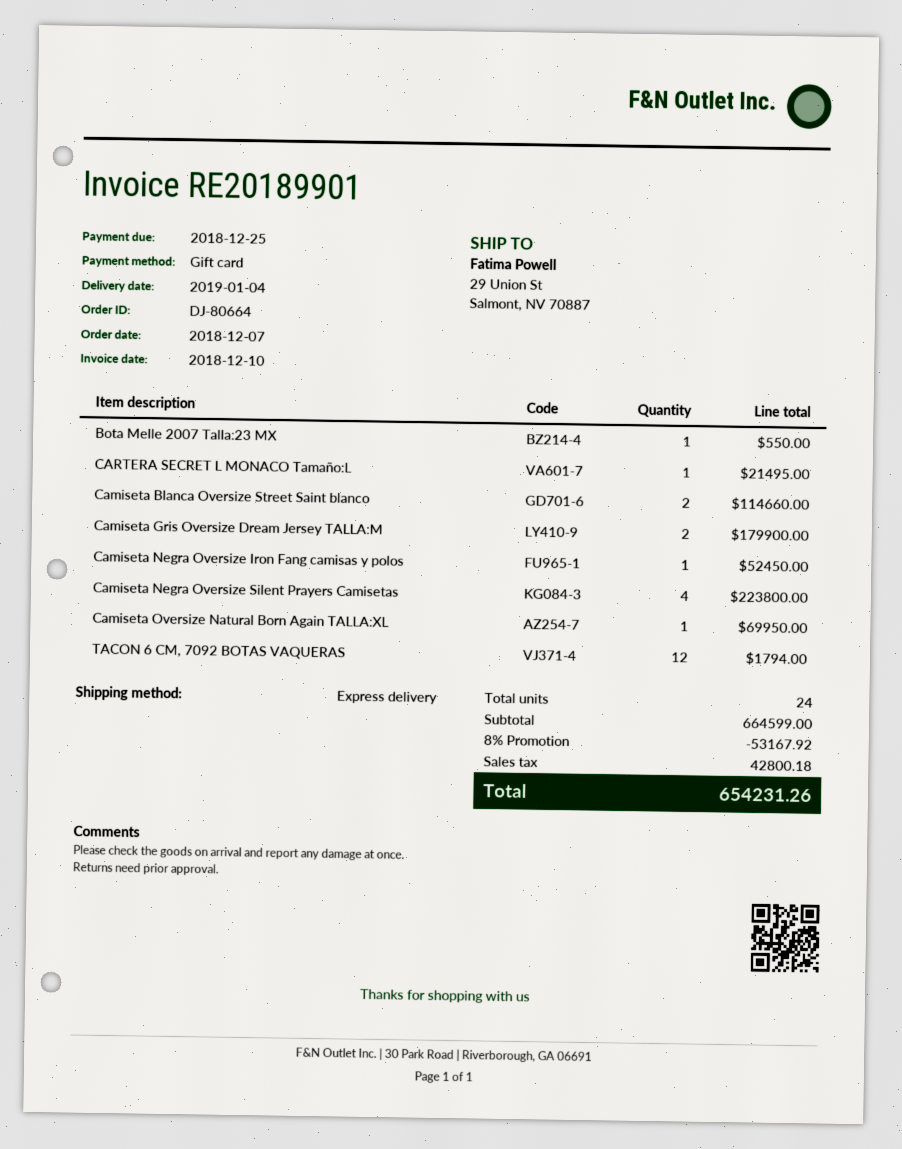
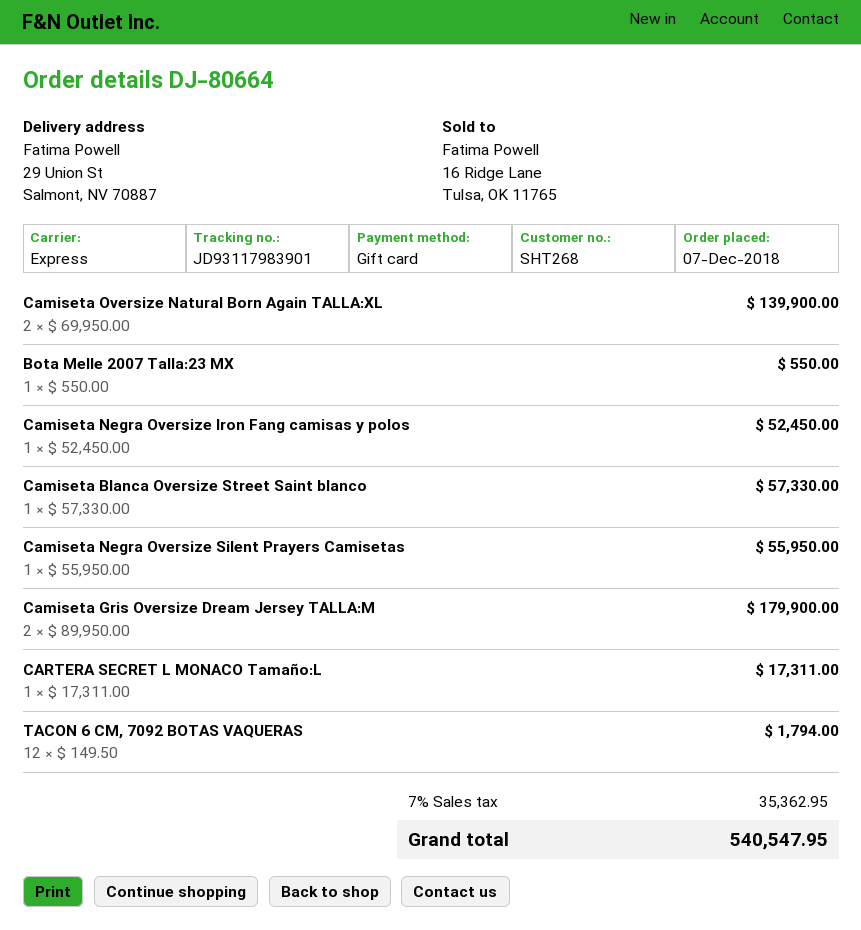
CARTERA SECRET L MONACO Tamaño:L: 1 for 21495.00 -> 1 for 17311.00
Camiseta Blanca Oversize Street Saint blanco: 2 for 114660.00 -> 1 for 57330.00
Camiseta Negra Oversize Silent Prayers Camisetas: 4 for 223800.00 -> 1 for 55950.00
Camiseta Oversize Natural Born Again TALLA:XL: 1 for 69950.00 -> 2 for 139900.00
discount: 8% = 53167.92 -> none
tax: 42800.18 -> 35362.95
total: 654231.26 -> 540547.95

